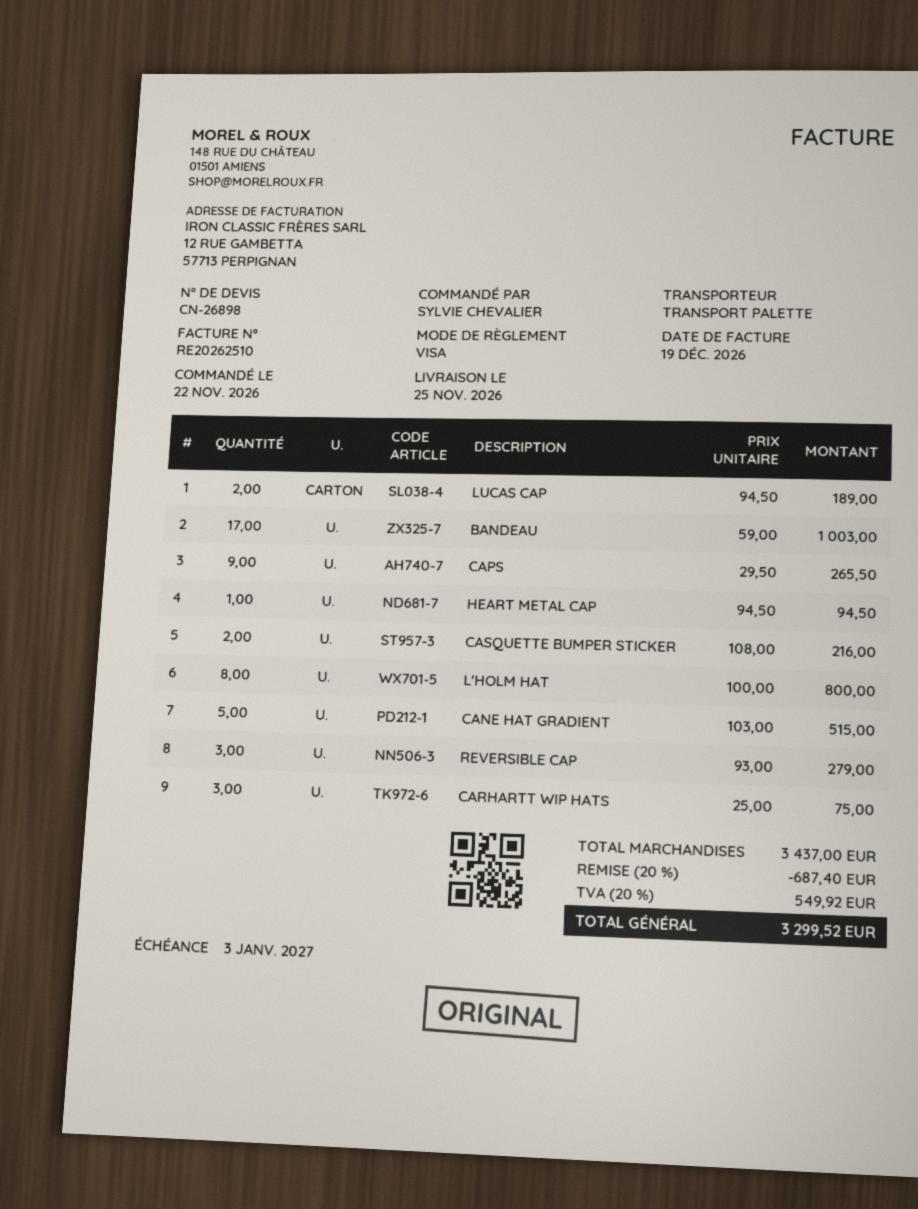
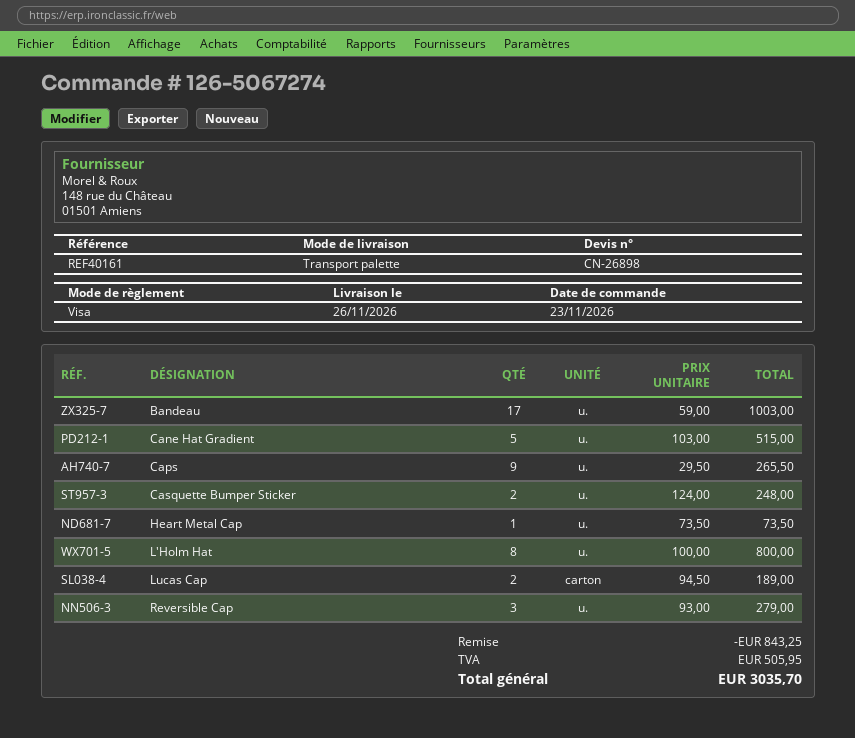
order date: 2026-11-22 -> 2026-11-23
delivery date: 2026-11-25 -> 2026-11-26
HEART METAL CAP: 1 x 94.50 = 94.50 -> 1 x 73.50 = 73.50
CASQUETTE BUMPER STICKER: 2 x 108.00 = 216.00 -> 2 x 124.00 = 248.00
CARHARTT WIP HATS: 3 x 25.00 = 75.00 -> none
discount: 687.40 -> 843.25
tax: 549.92 -> 505.95
total: 3299.52 -> 3035.70

